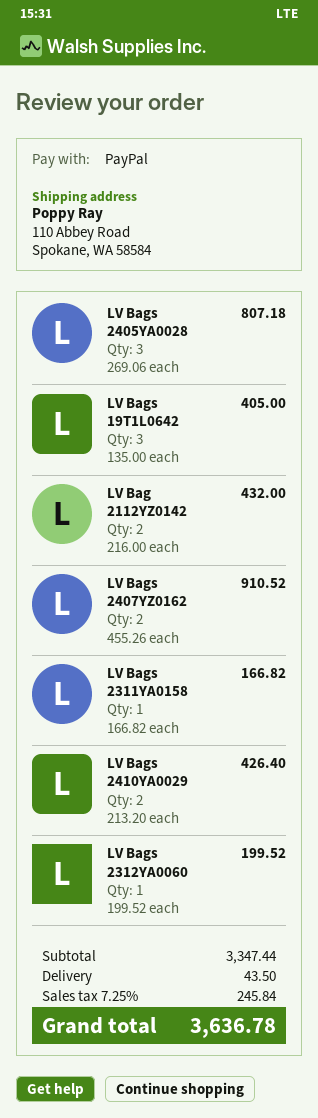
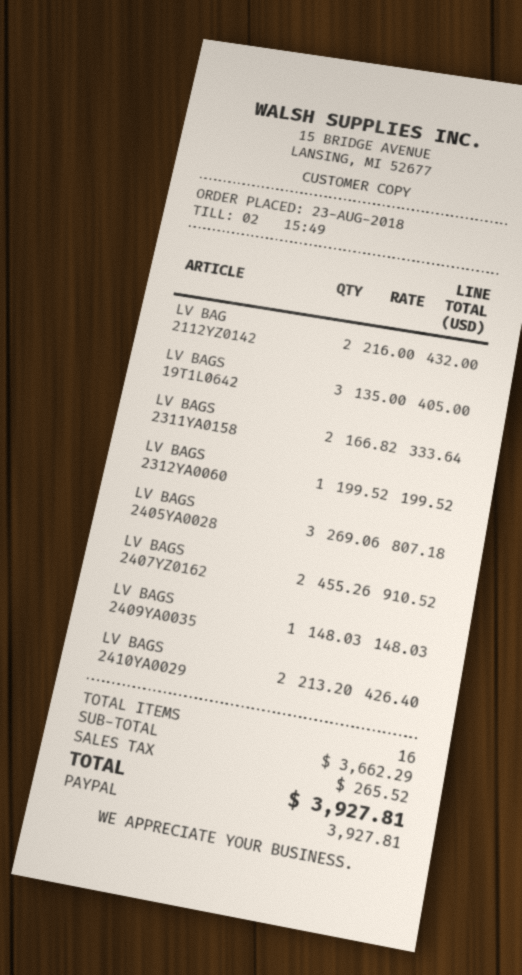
LV Bags 2311YA0158: 1 x 166.82 = 166.82 -> 2 x 166.82 = 333.64
LV BAGS 2409YA0035: none -> 1 x 148.03 = 148.03
subtotal: 3347.44 -> 3662.29
shipping: 43.50 -> none
tax: 245.84 -> 265.52
total: 3636.78 -> 3927.81

